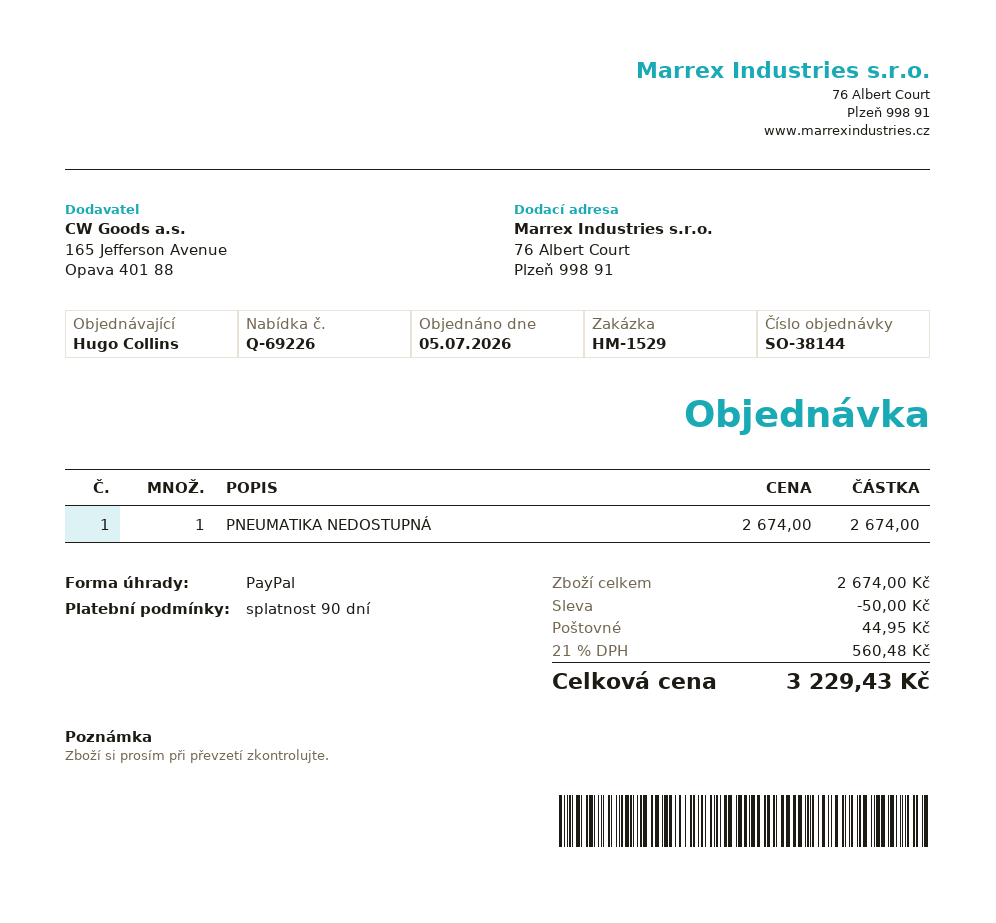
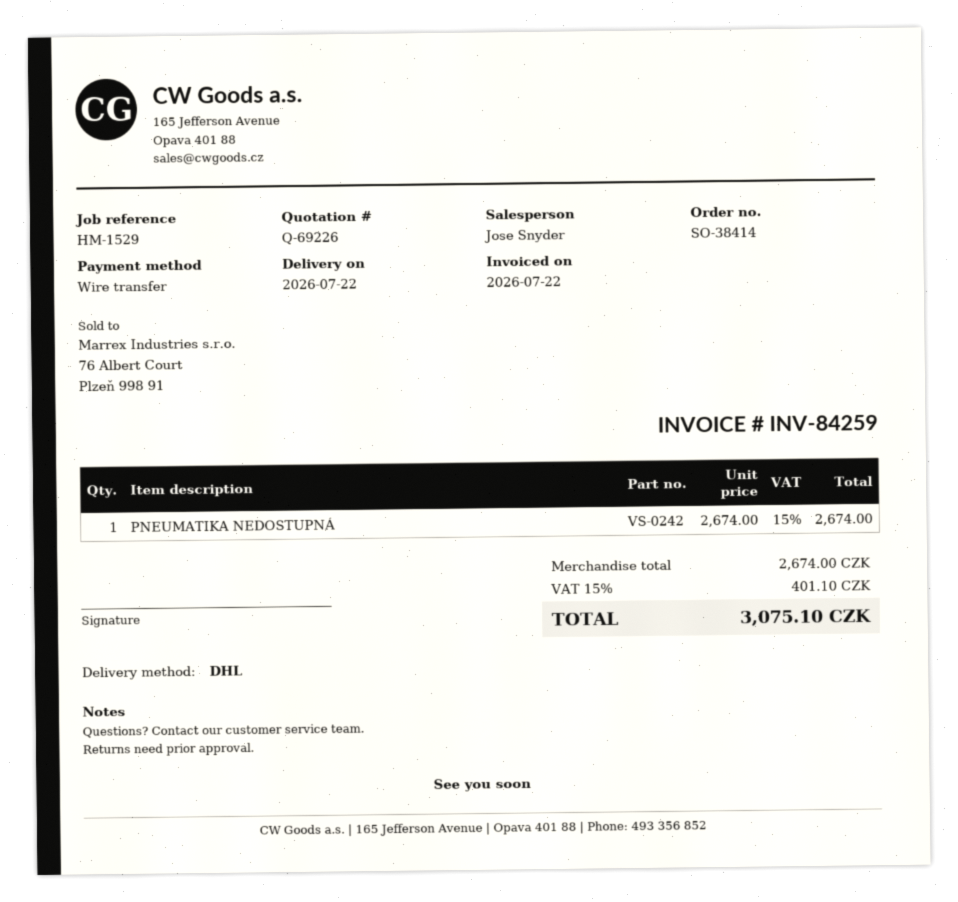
order number: SO-38144 -> SO-38414
payment method: PayPal -> bank transfer
discount: 50.00 -> none
shipping: 44.95 -> none
tax: 21% = 560.48 -> 15% = 401.10
total: 3229.43 -> 3075.10

